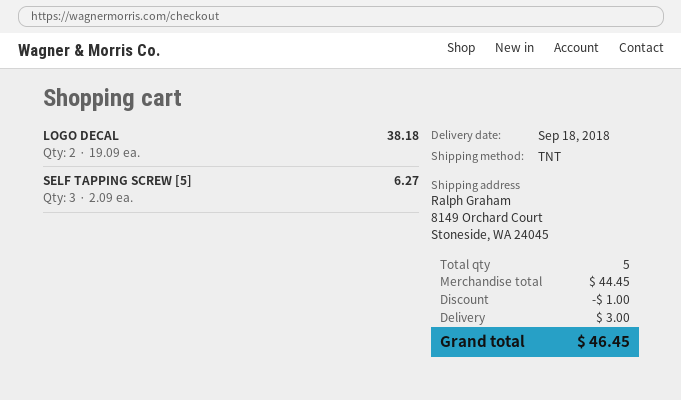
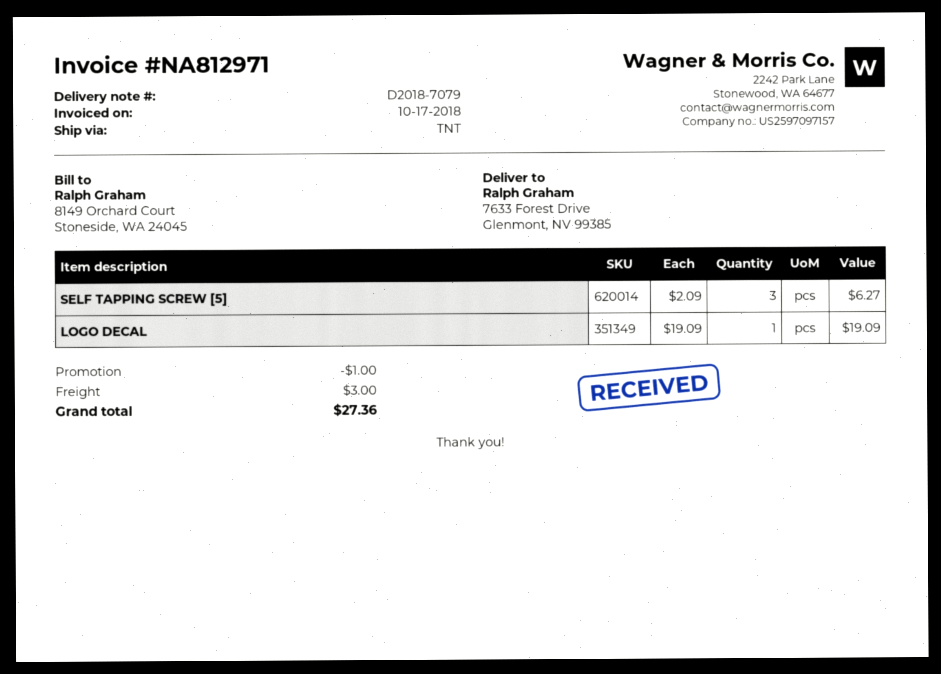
ship to: 8149 Orchard Court, Stoneside, WA 24045 -> 7633 Forest Drive, Glenmont, NV 99385
LOGO DECAL: 2 x 19.09 = 38.18 -> 1 x 19.09 = 19.09
total: 46.45 -> 27.36

